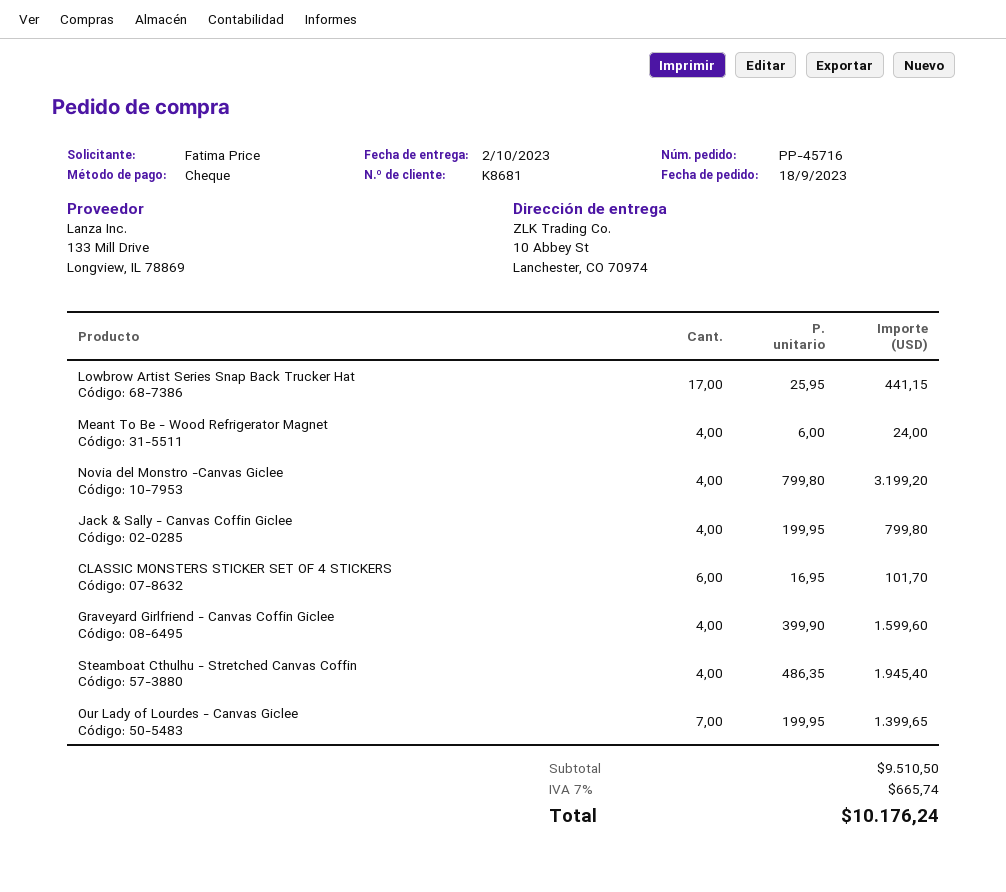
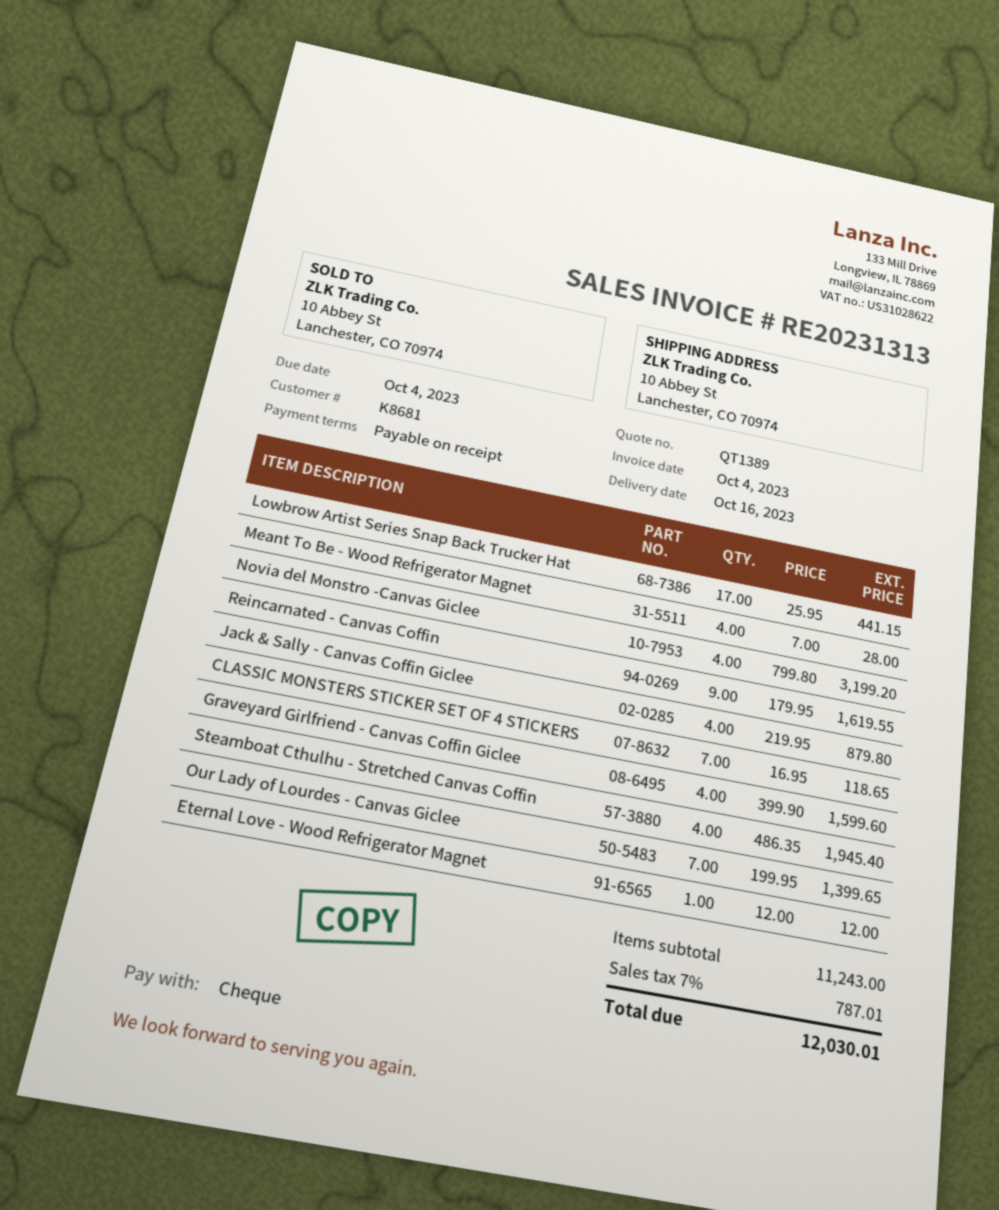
delivery date: 2023-10-02 -> 2023-10-16
Meant To Be - Wood Refrigerator Magnet: 4 x 6.00 = 24.00 -> 4 x 7.00 = 28.00
Jack & Sally - Canvas Coffin Giclee: 4 x 199.95 = 799.80 -> 4 x 219.95 = 879.80
CLASSIC MONSTERS STICKER SET OF 4 STICKERS: 6 x 16.95 = 101.70 -> 7 x 16.95 = 118.65
Reincarnated - Canvas Coffin: none -> 9 x 179.95 = 1619.55
Eternal Love - Wood Refrigerator Magnet: none -> 1 x 12.00 = 12.00
subtotal: 9510.50 -> 11243.00
tax: 7% = 665.74 -> 7% = 787.01
total: 10176.24 -> 12030.01

